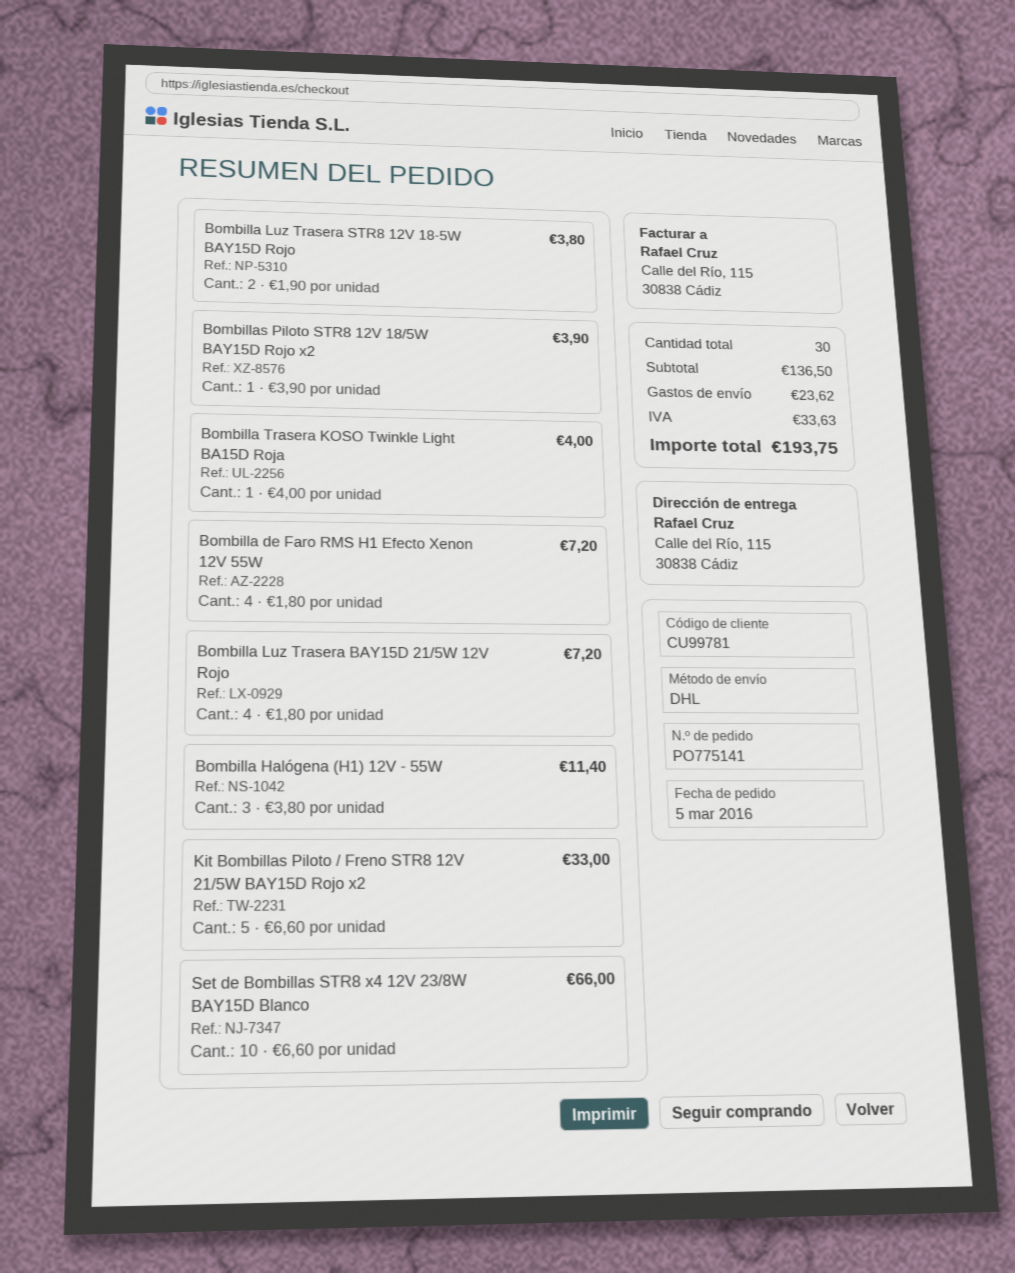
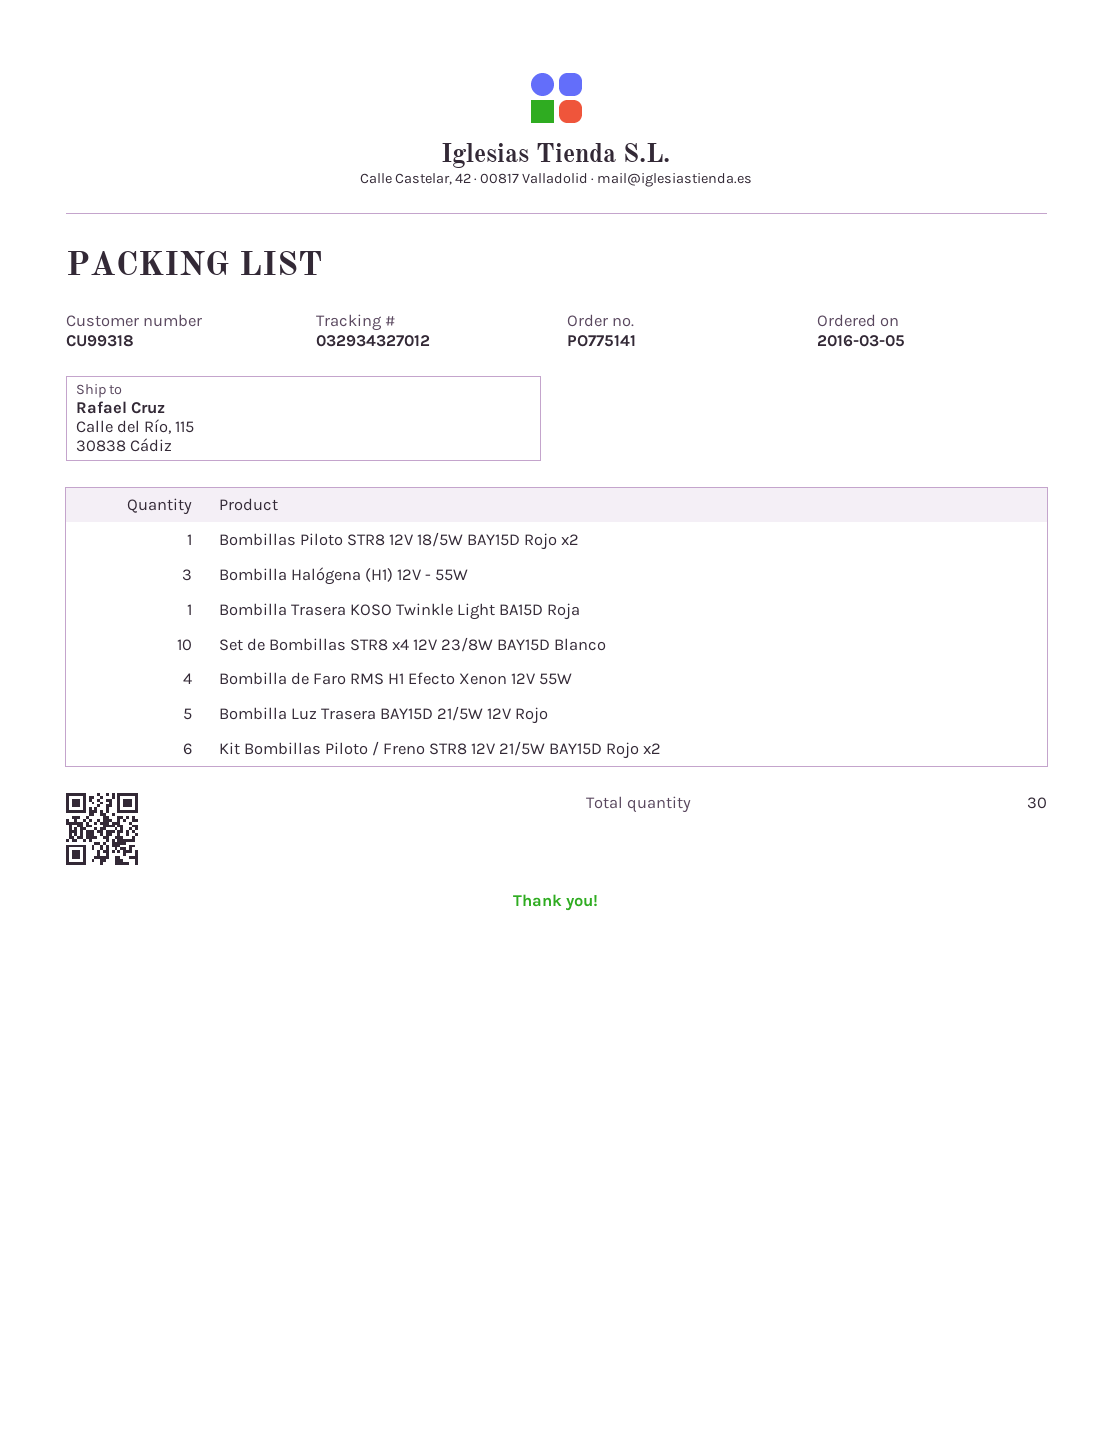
customer number: CU99781 -> CU99318
Bombilla Luz Trasera STR8 12V 18-5W BAY15D Rojo: 2 -> none
Bombilla Luz Trasera BAY15D 21/5W 12V Rojo: 4 -> 5
Kit Bombillas Piloto / Freno STR8 12V 21/5W BAY15D Rojo x2: 5 -> 6

